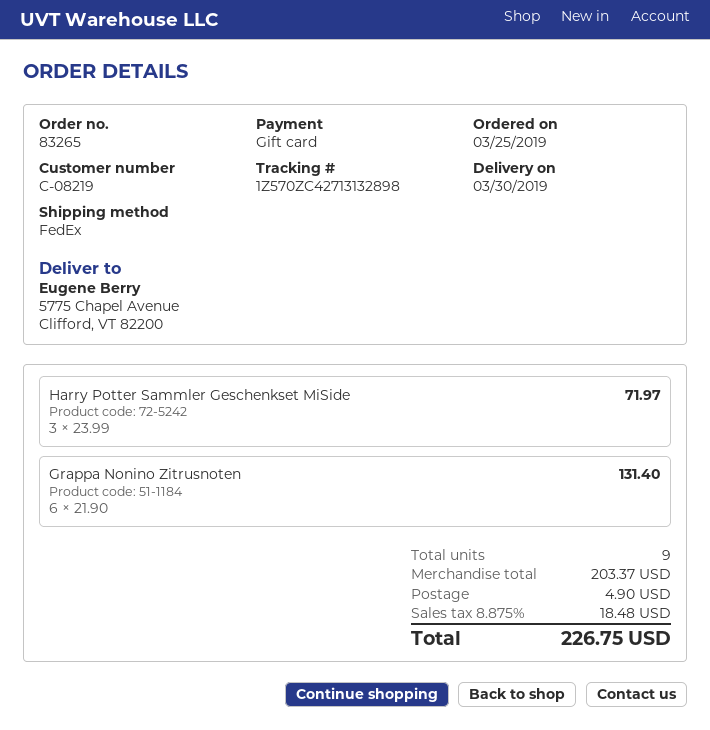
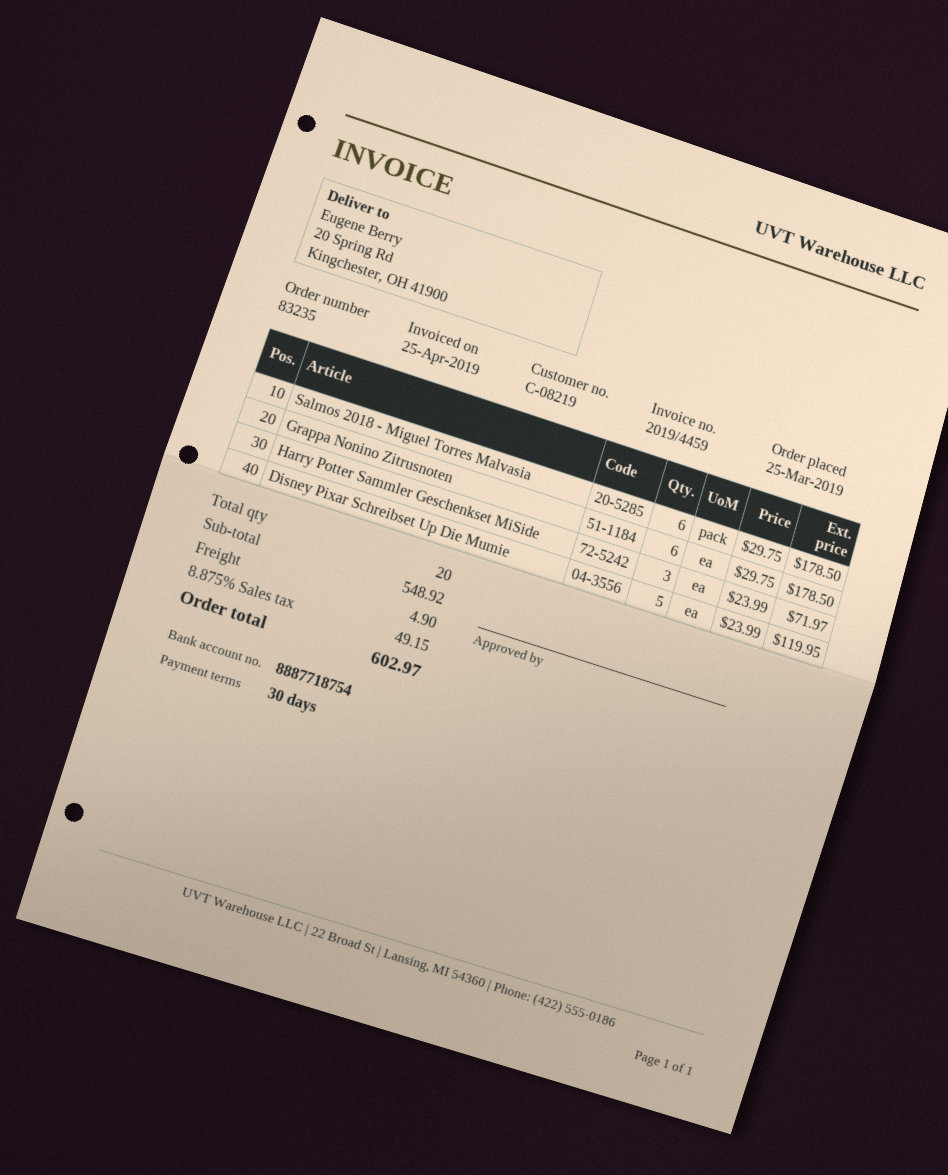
order number: 83265 -> 83235
ship to: 5775 Chapel Avenue, Clifford, VT 82200 -> 20 Spring Rd, Kingchester, OH 41900
Grappa Nonino Zitrusnoten: 6 x 21.90 = 131.40 -> 6 x 29.75 = 178.50
Salmos 2018 - Miguel Torres Malvasia: none -> 6 x 29.75 = 178.50
Disney Pixar Schreibset Up Die Mumie: none -> 5 x 23.99 = 119.95
total quantity: 9 -> 20
subtotal: 203.37 -> 548.92
tax: 8.875% = 18.48 -> 8.875% = 49.15
total: 226.75 -> 602.97

